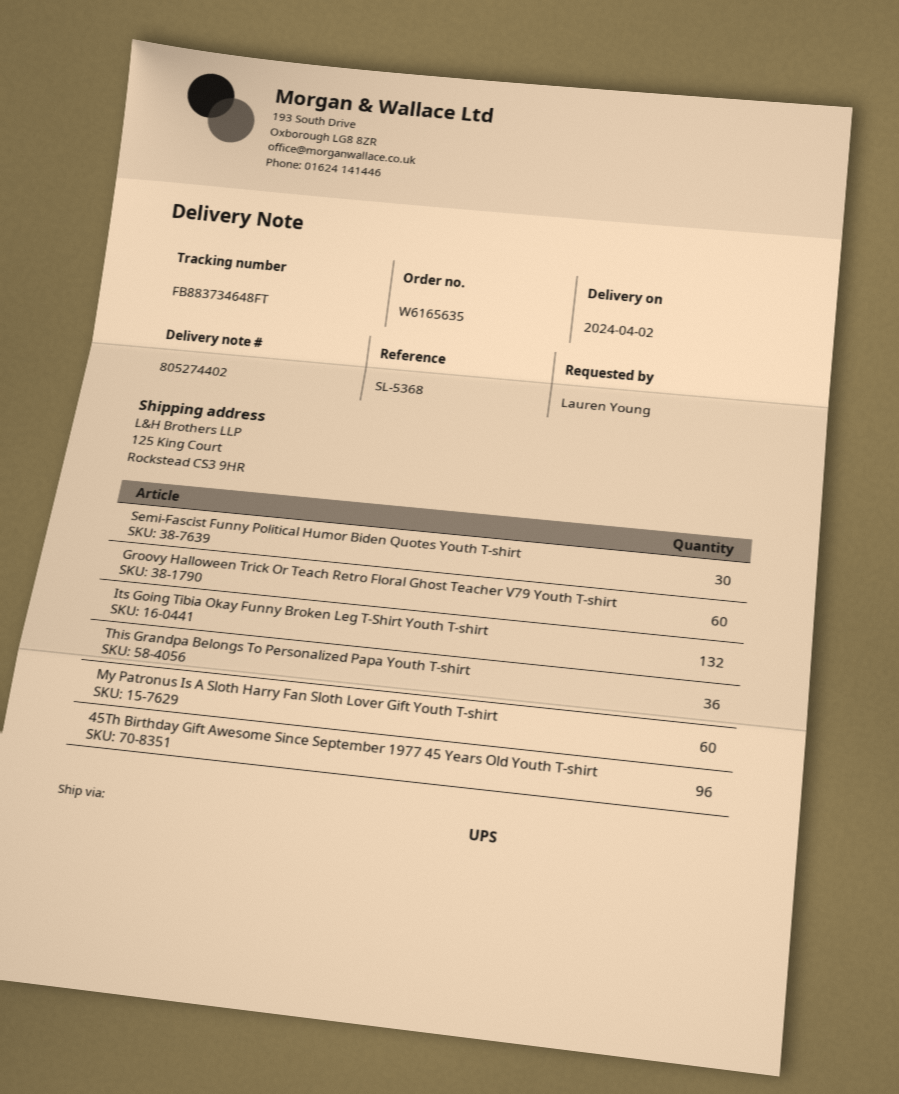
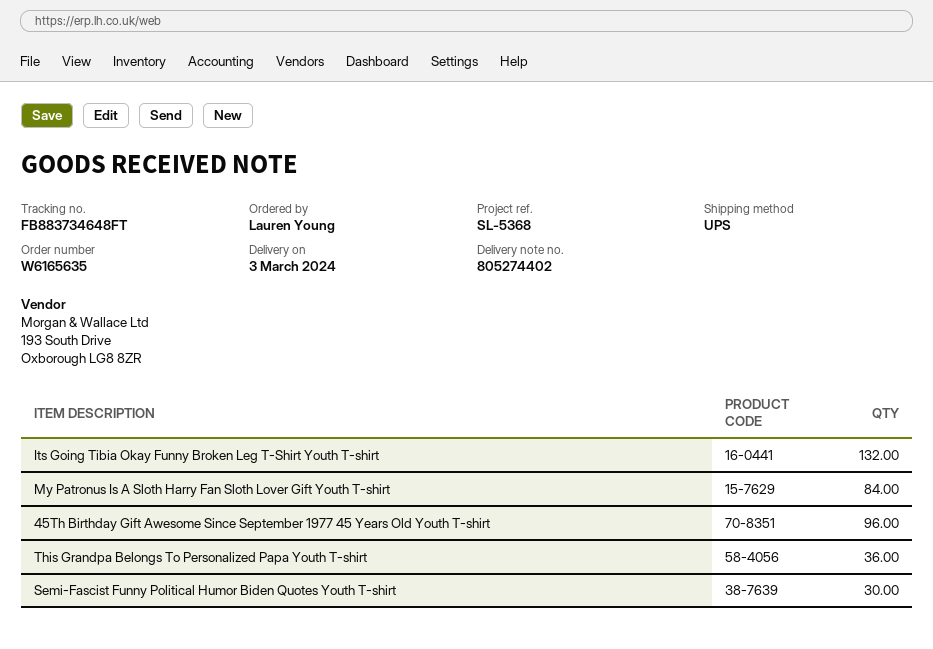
delivery date: 2024-04-02 -> 2024-03-03
Groovy Halloween Trick Or Teach Retro Floral Ghost Teacher V79 Youth T-shirt: 60 -> none
My Patronus Is A Sloth Harry Fan Sloth Lover Gift Youth T-shirt: 60 -> 84

